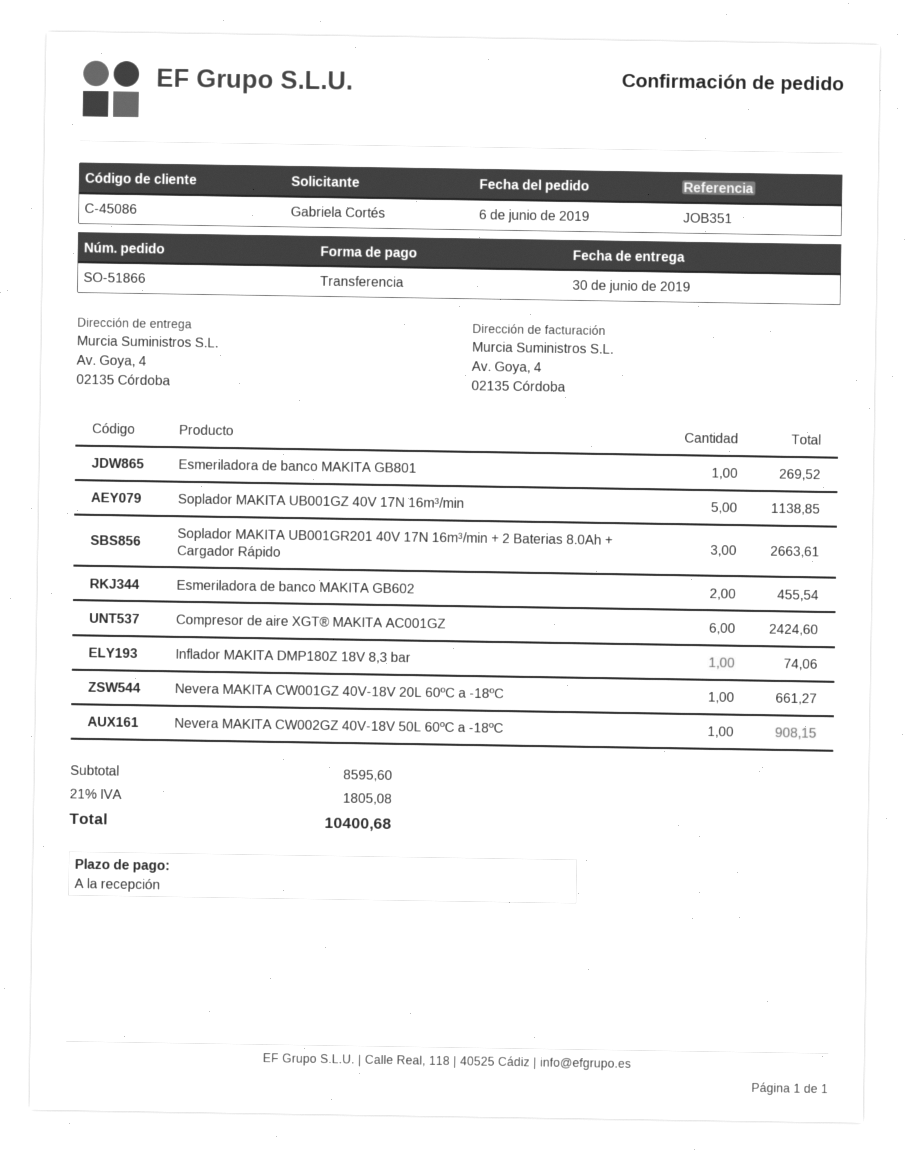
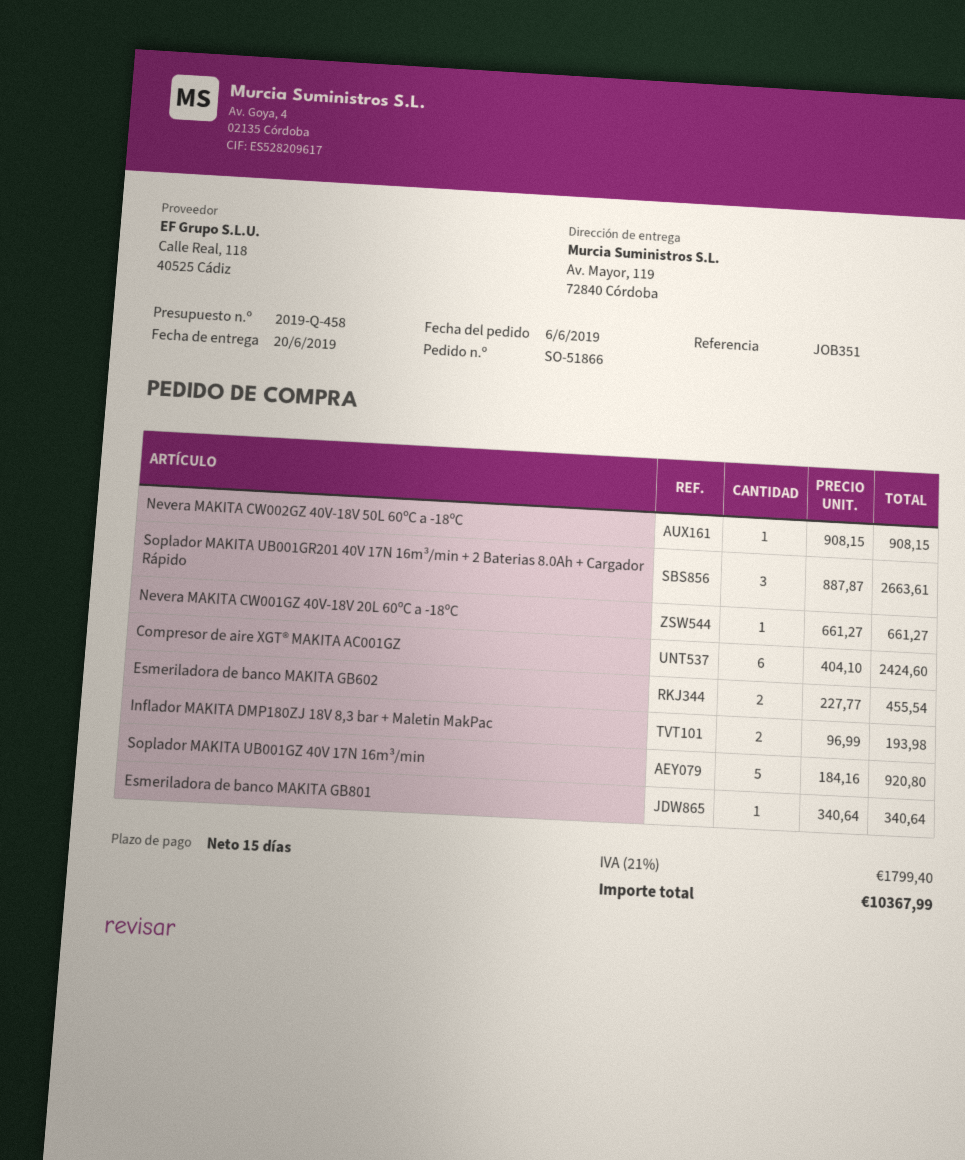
delivery date: 2019-06-30 -> 2019-06-20
payment terms: on receipt -> 15 days
ship to: Av. Goya, 4, 02135 Córdoba -> Av. Mayor, 119, 72840 Córdoba
Esmeriladora de banco MAKITA GB801: 1 for 269.52 -> 1 for 340.64
Soplador MAKITA UB001GZ 40V 17N 16m³/min: 5 for 1138.85 -> 5 for 920.80
Inflador MAKITA DMP180Z 18V 8,3 bar: 1 for 74.06 -> none
Inflador MAKITA DMP180ZJ 18V 8,3 bar + Maletin MakPac: none -> 2 for 193.98
tax: 21% = 1805.08 -> 21% = 1799.40
total: 10400.68 -> 10367.99

